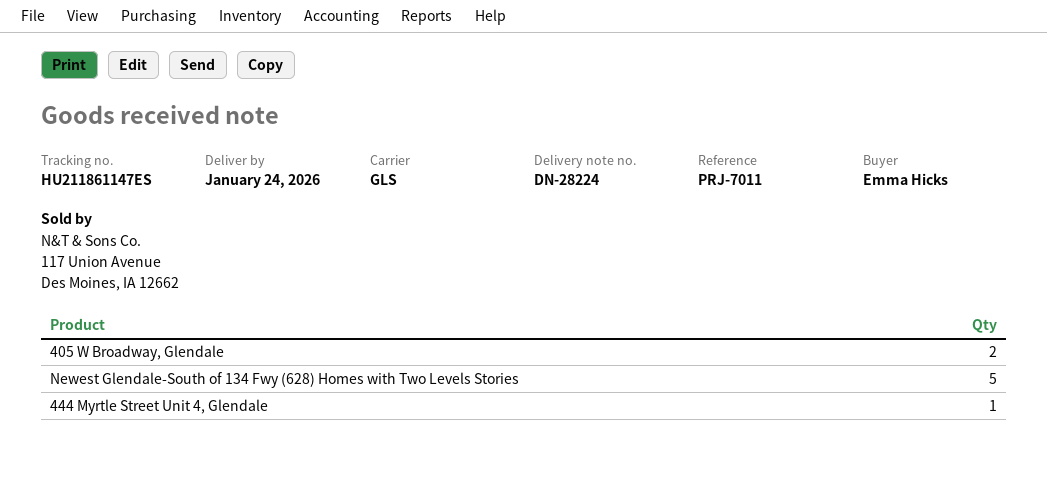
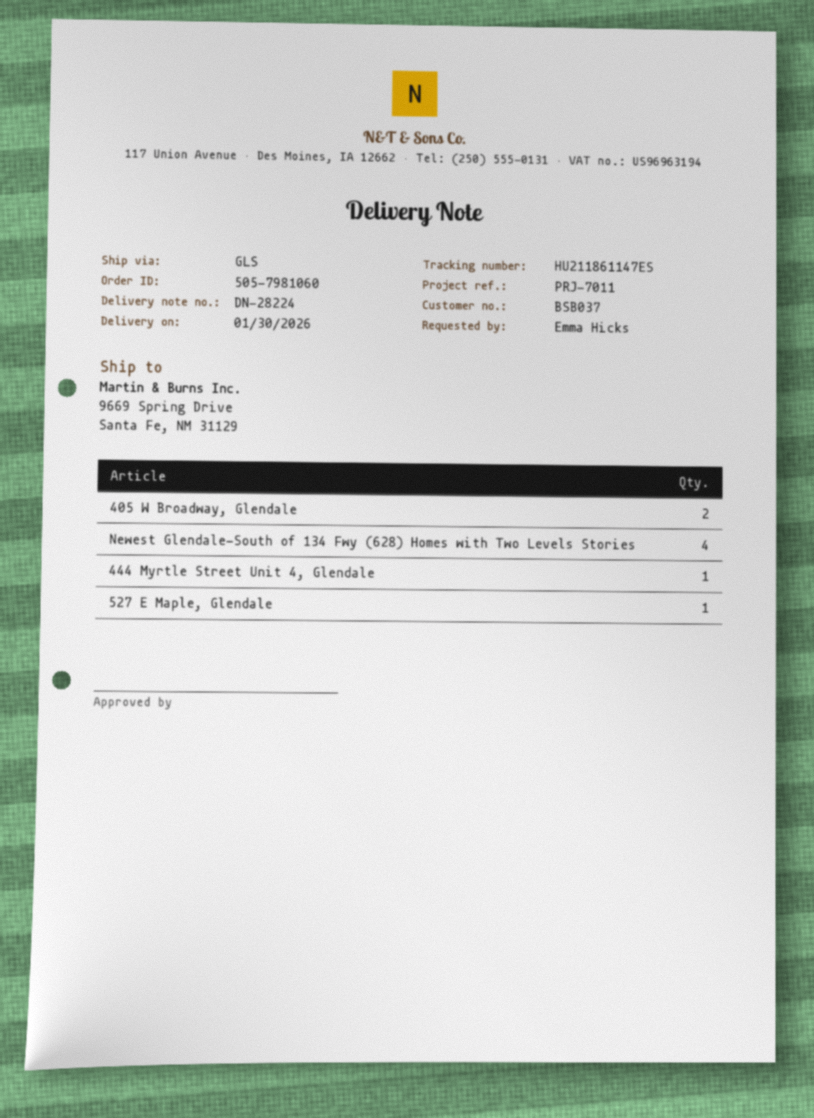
delivery date: 2026-01-24 -> 2026-01-30
Newest Glendale-South of 134 Fwy (628) Homes with Two Levels Stories: 5 -> 4
527 E Maple, Glendale: none -> 1

